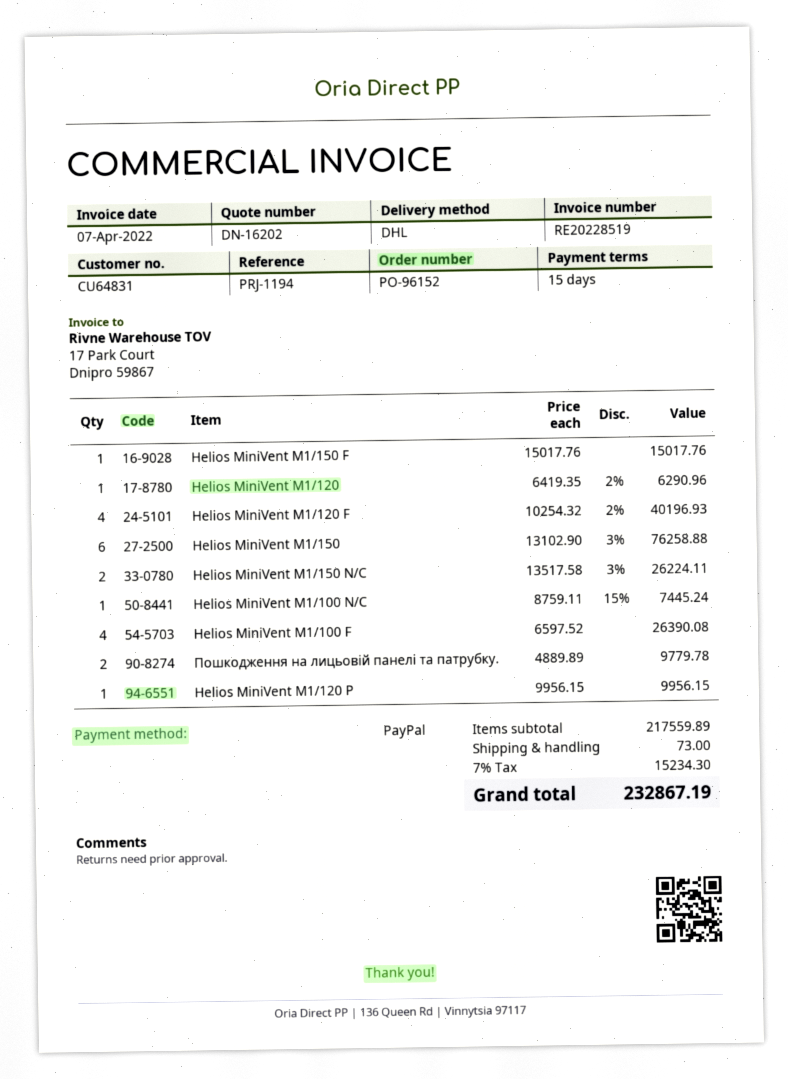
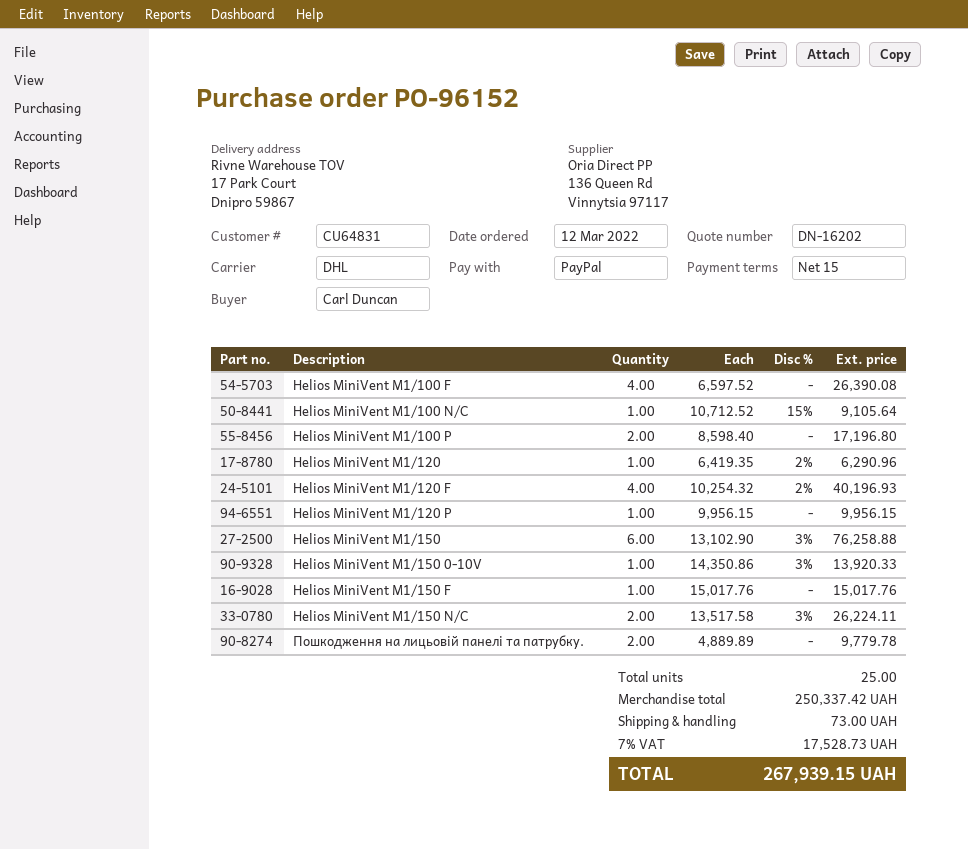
Helios MiniVent M1/100 N/C: 1 x 8759.11 - 15% = 7445.24 -> 1 x 10712.52 - 15% = 9105.64
Helios MiniVent M1/100 P: none -> 2 x 8598.40 = 17196.80
Helios MiniVent M1/150 0-10V: none -> 1 x 14350.86 - 3% = 13920.33
subtotal: 217559.89 -> 250337.42
tax: 7% = 15234.30 -> 7% = 17528.73
total: 232867.19 -> 267939.15

